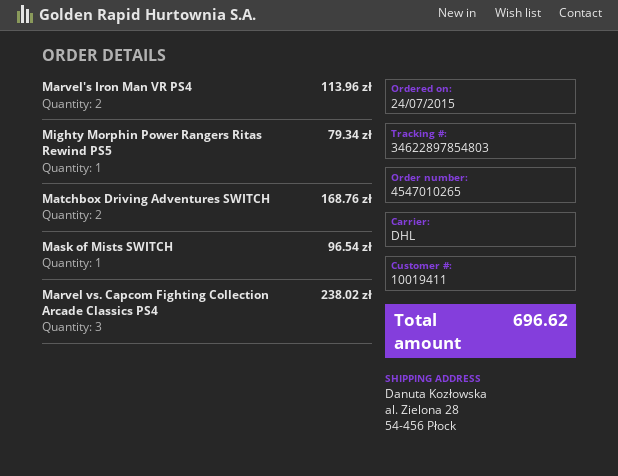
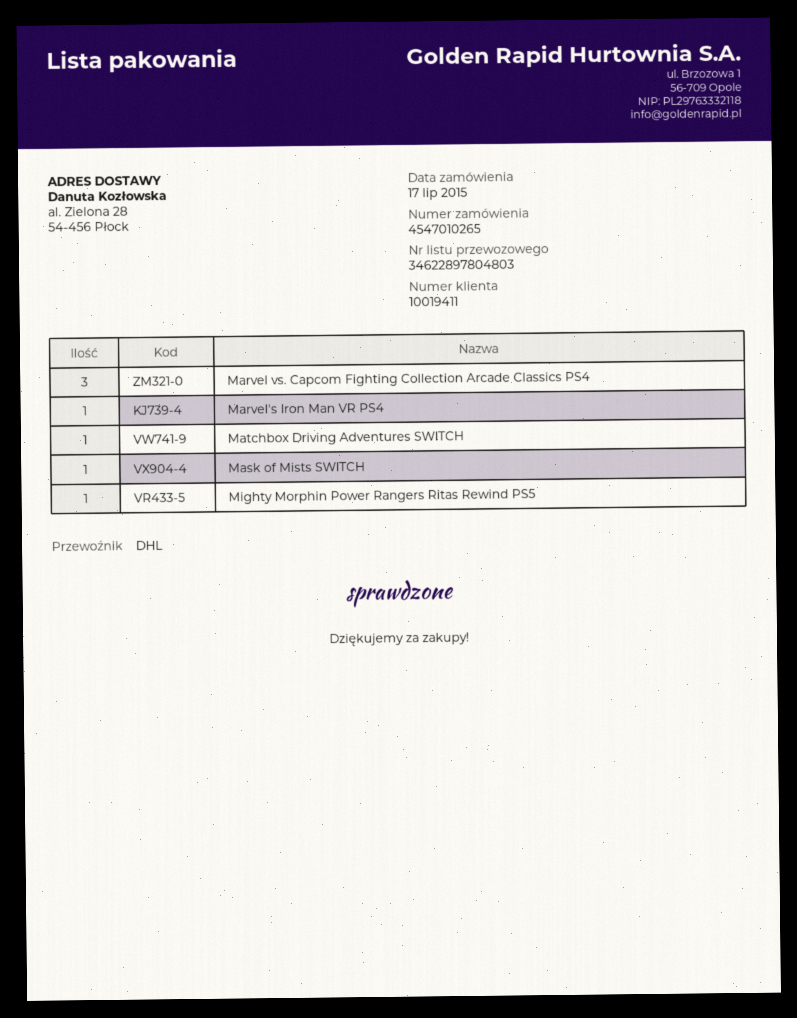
order date: 2015-07-24 -> 2015-07-17
tracking number: 34622897854803 -> 34622897804803
Marvel's Iron Man VR PS4: 2 -> 1
Matchbox Driving Adventures SWITCH: 2 -> 1

